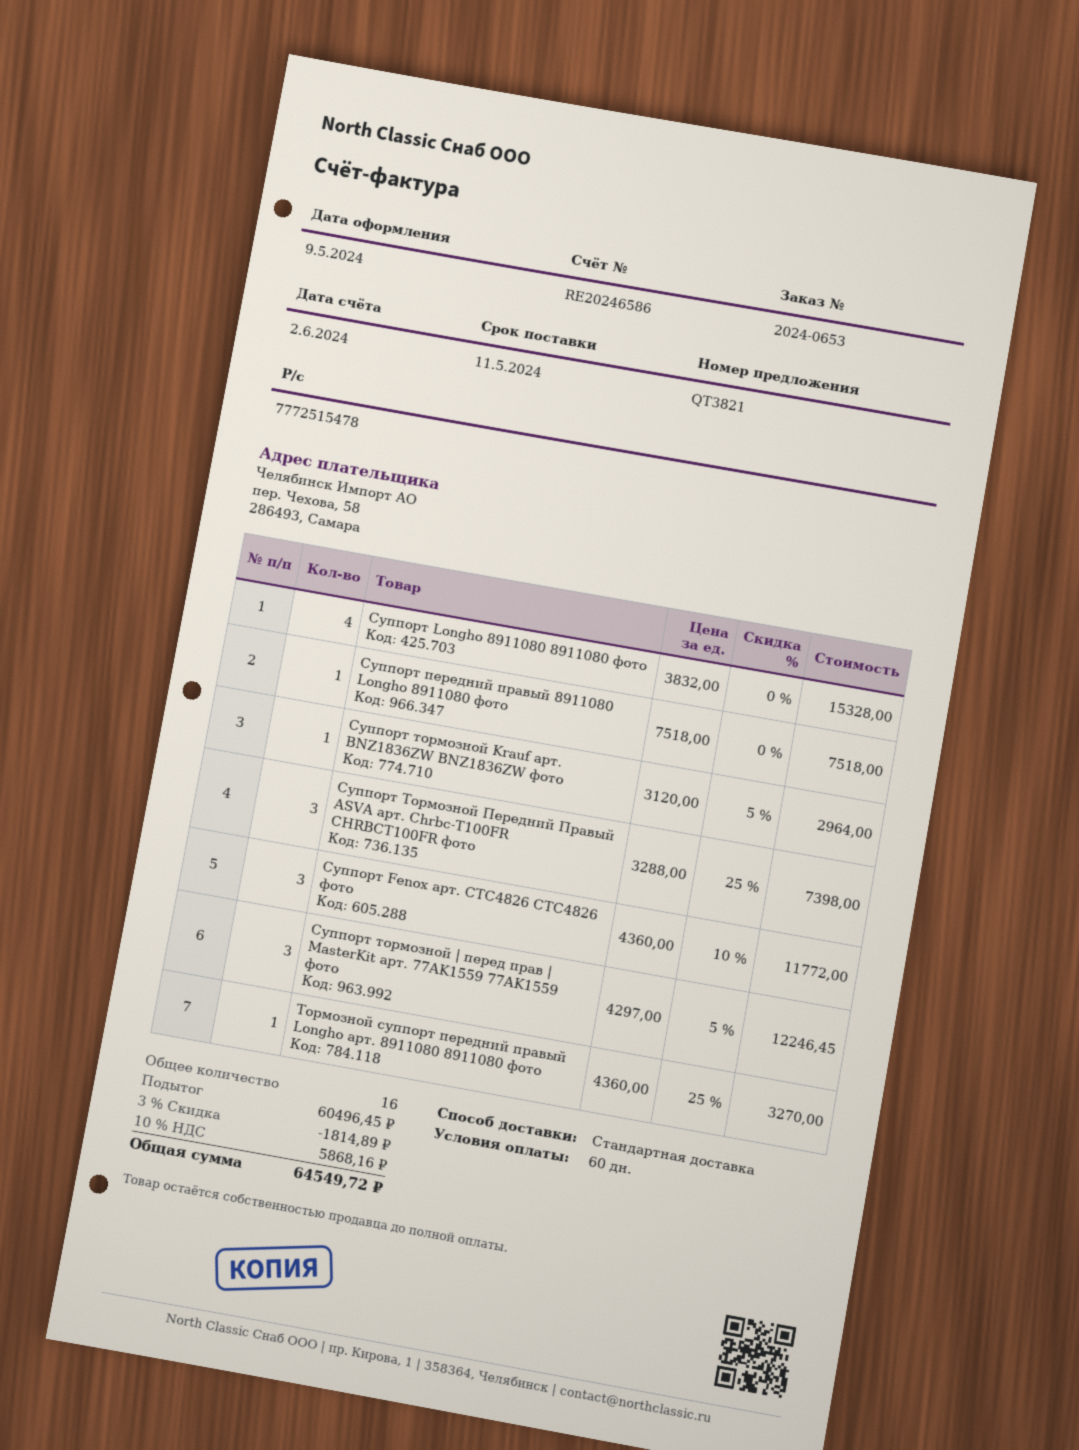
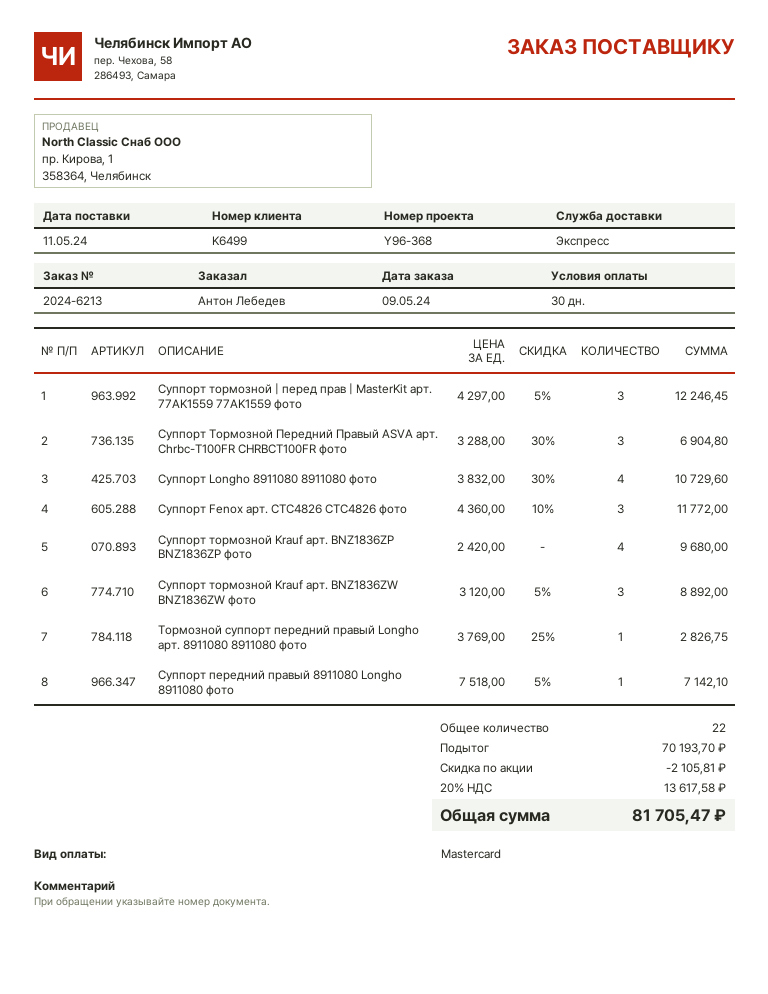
order number: 2024-0653 -> 2024-6213
payment terms: 60 days -> 30 days
shipping method: standard -> express
Суппорт Longho 8911080 8911080 фото: 4 x 3832.00 = 15328.00 -> 4 x 3832.00 - 30% = 10729.60
Суппорт передний правый 8911080 Longho 8911080 фото: 1 x 7518.00 = 7518.00 -> 1 x 7518.00 - 5% = 7142.10
Суппорт тормозной Krauf арт. BNZ1836ZW BNZ1836ZW фото: 1 x 3120.00 - 5% = 2964.00 -> 3 x 3120.00 - 5% = 8892.00
Суппорт Тормозной Передний Правый ASVA арт. Chrbc-T100FR CHRBCT100FR фото: 3 x 3288.00 - 25% = 7398.00 -> 3 x 3288.00 - 30% = 6904.80
Тормозной суппорт передний правый Longho арт. 8911080 8911080 фото: 1 x 4360.00 - 25% = 3270.00 -> 1 x 3769.00 - 25% = 2826.75
Суппорт тормозной Krauf арт. BNZ1836ZP BNZ1836ZP фото: none -> 4 x 2420.00 = 9680.00
total quantity: 16 -> 22
subtotal: 60496.45 -> 70193.70
discount: 1814.89 -> 2105.81
tax: 10% = 5868.16 -> 20% = 13617.58
total: 64549.72 -> 81705.47

